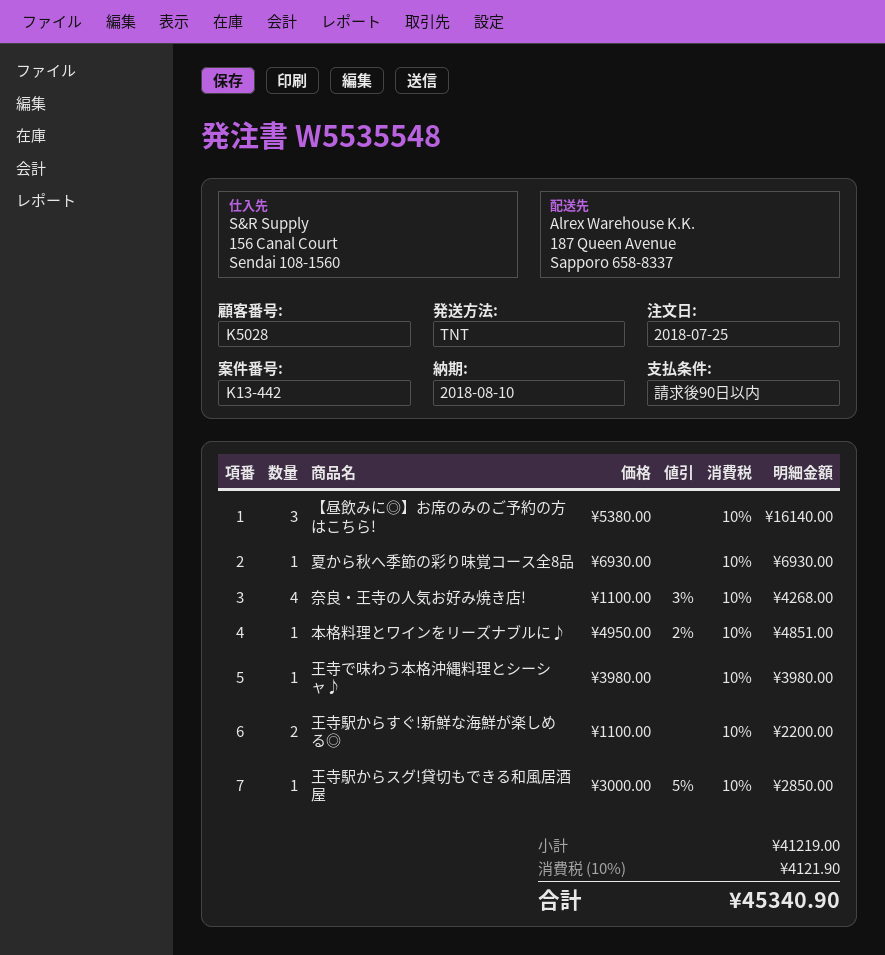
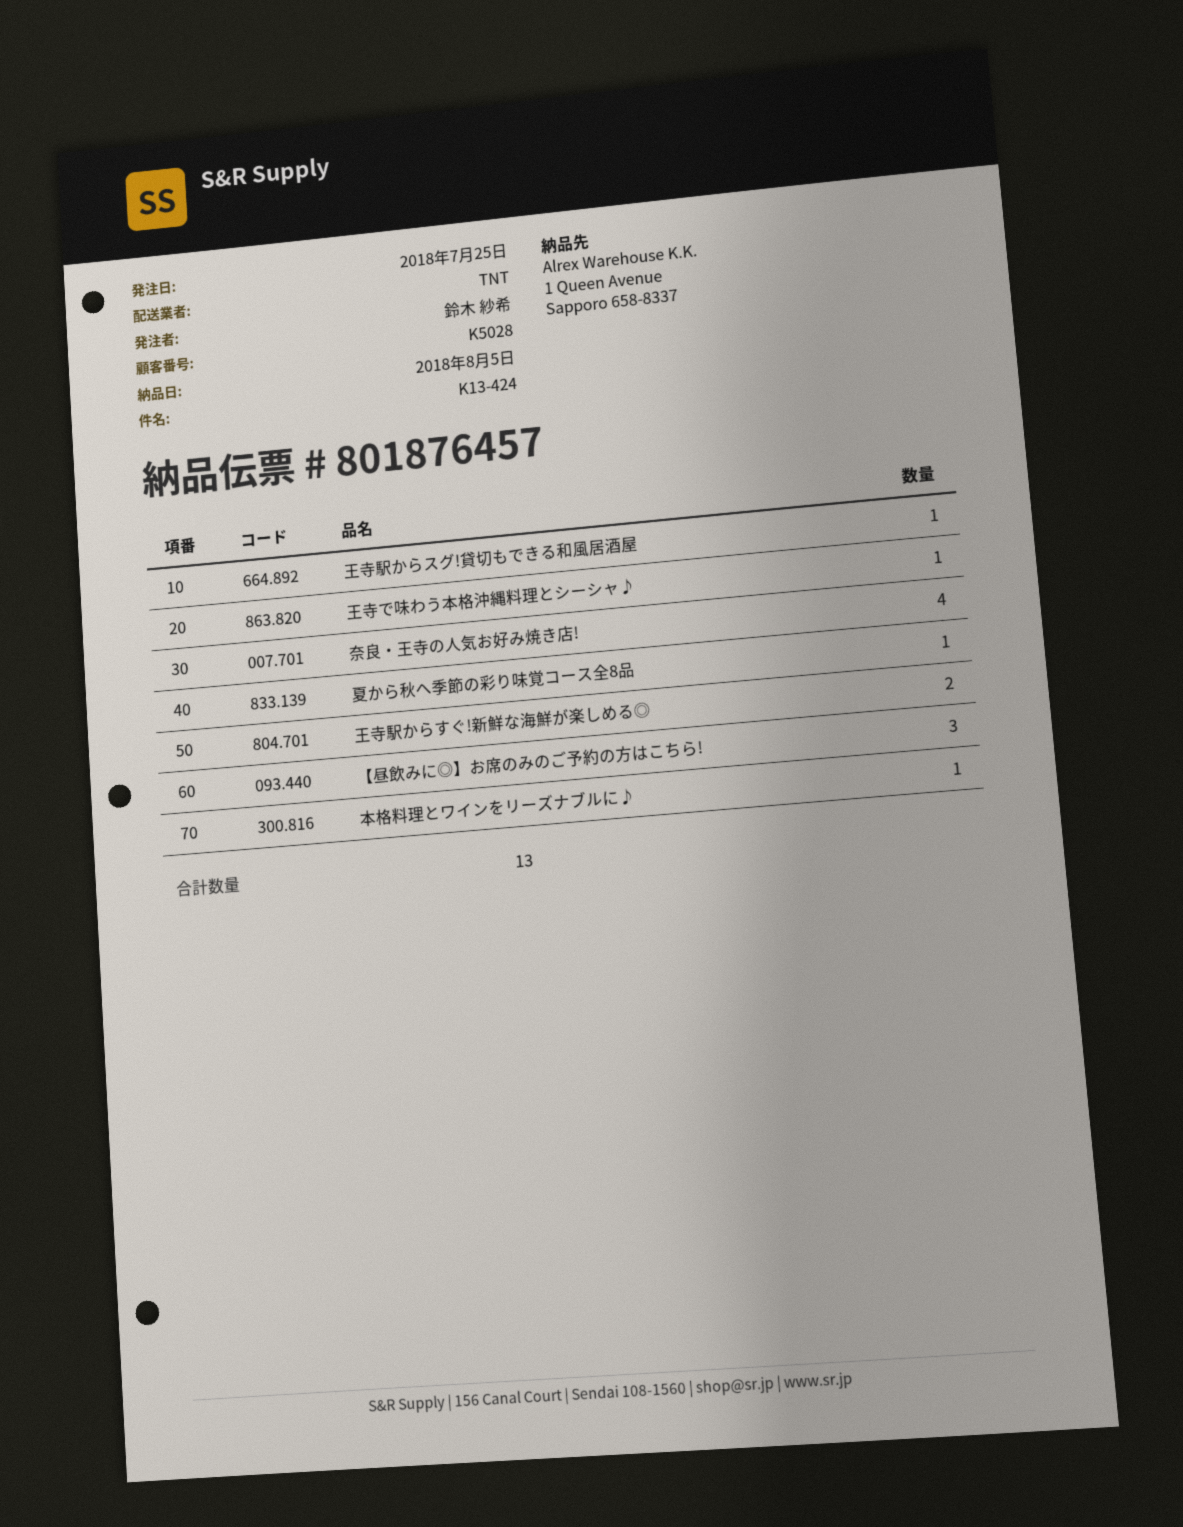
delivery date: 2018-08-10 -> 2018-08-05
reference: K13-442 -> K13-424
ship to: 187 Queen Avenue, Sapporo 658-8337 -> 1 Queen Avenue, Sapporo 658-8337

